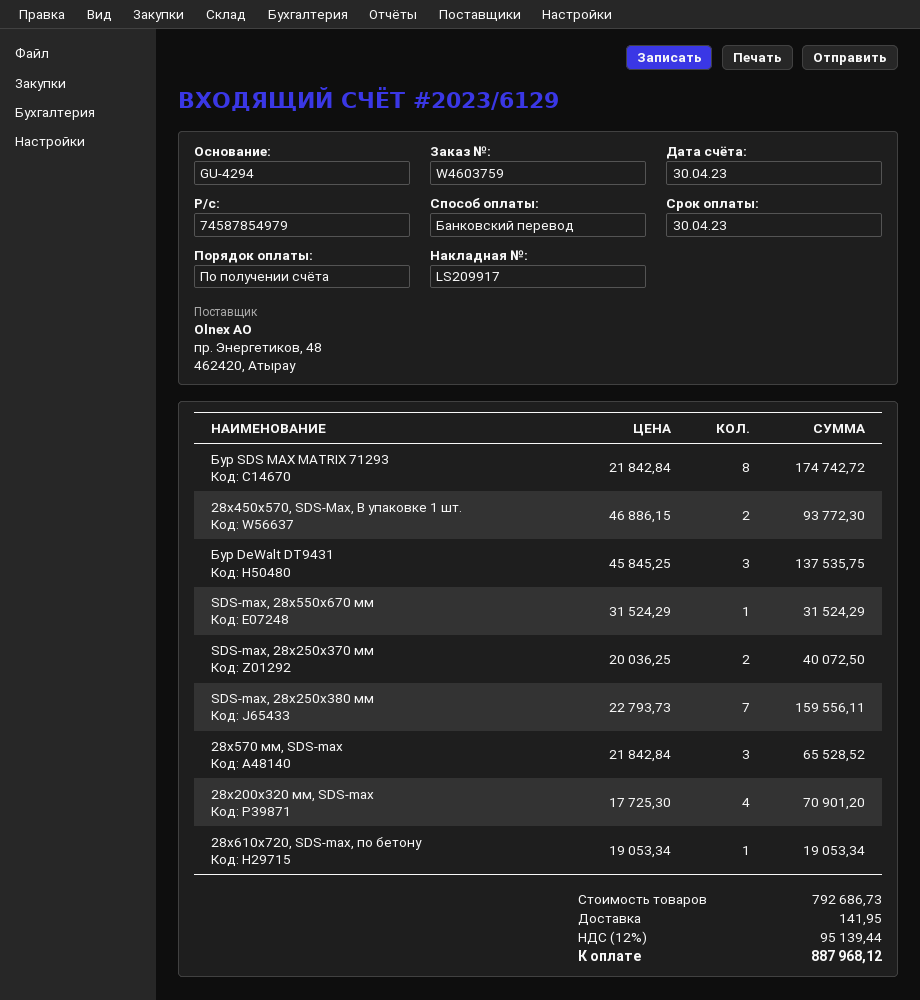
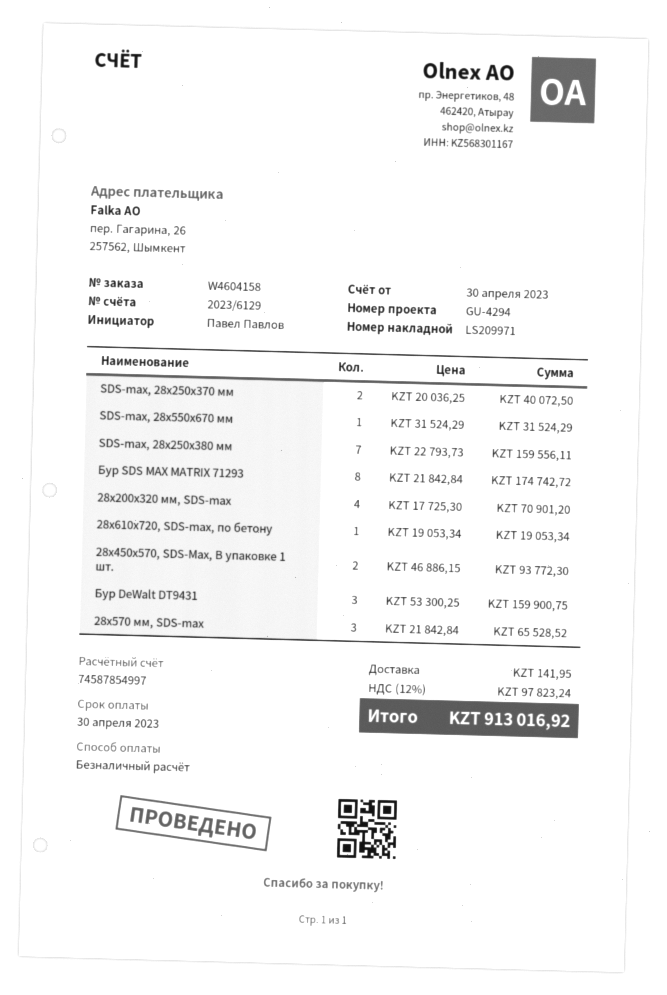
order number: W4603759 -> W4604158
delivery note number: LS209917 -> LS209971
bank account: 74587854979 -> 74587854997
Бур DeWalt DT9431: 3 x 45845.25 = 137535.75 -> 3 x 53300.25 = 159900.75
tax: 12% = 95139.44 -> 12% = 97823.24
total: 887968.12 -> 913016.92

